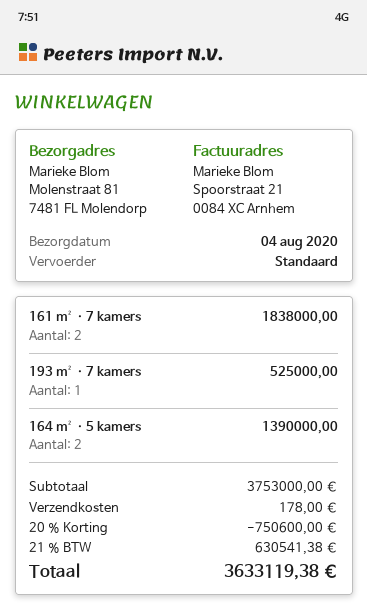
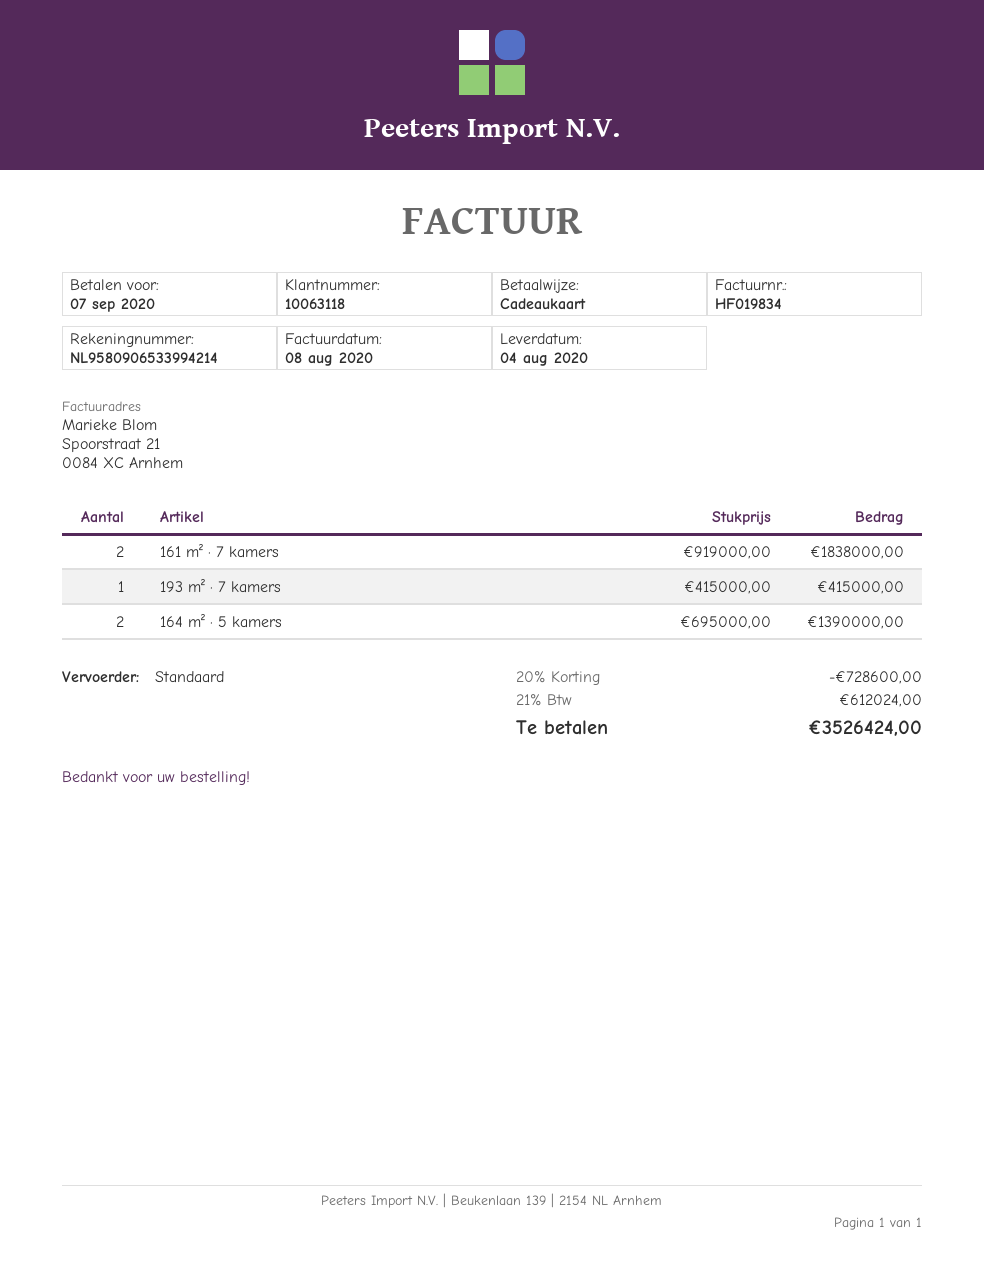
193 m² · 7 kamers: 1 for 525000.00 -> 1 for 415000.00
discount: 20% = 750600.00 -> 20% = 728600.00
shipping: 178.00 -> none
tax: 21% = 630541.38 -> 21% = 612024.00
total: 3633119.38 -> 3526424.00

